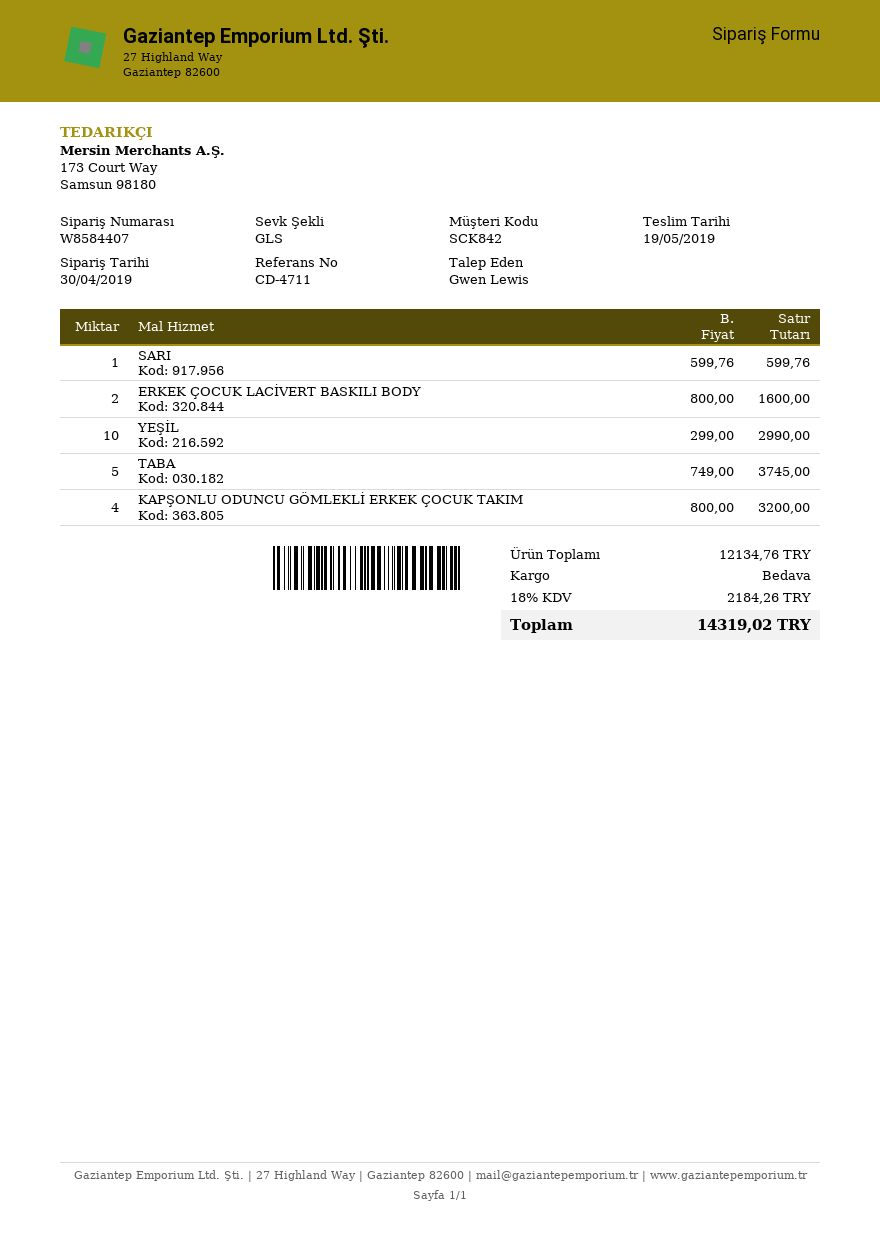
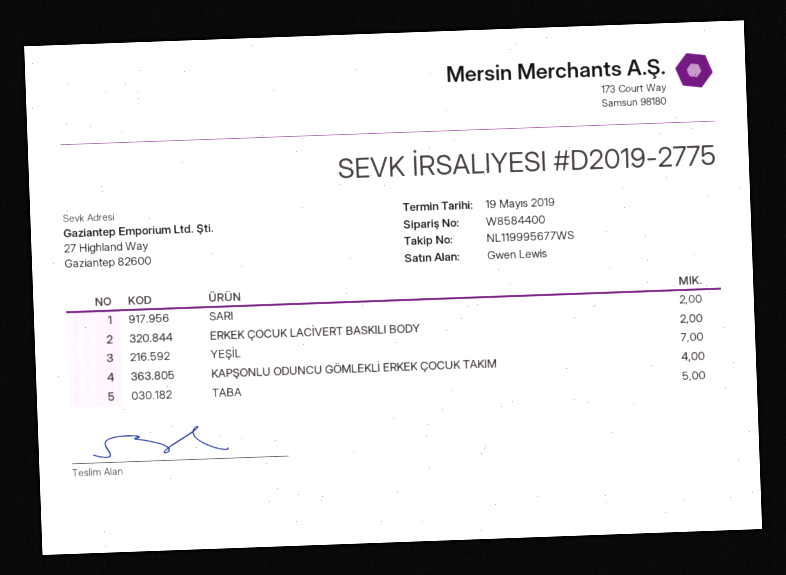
order number: W8584407 -> W8584400
SARI: 1 -> 2
YEŞİL: 10 -> 7

